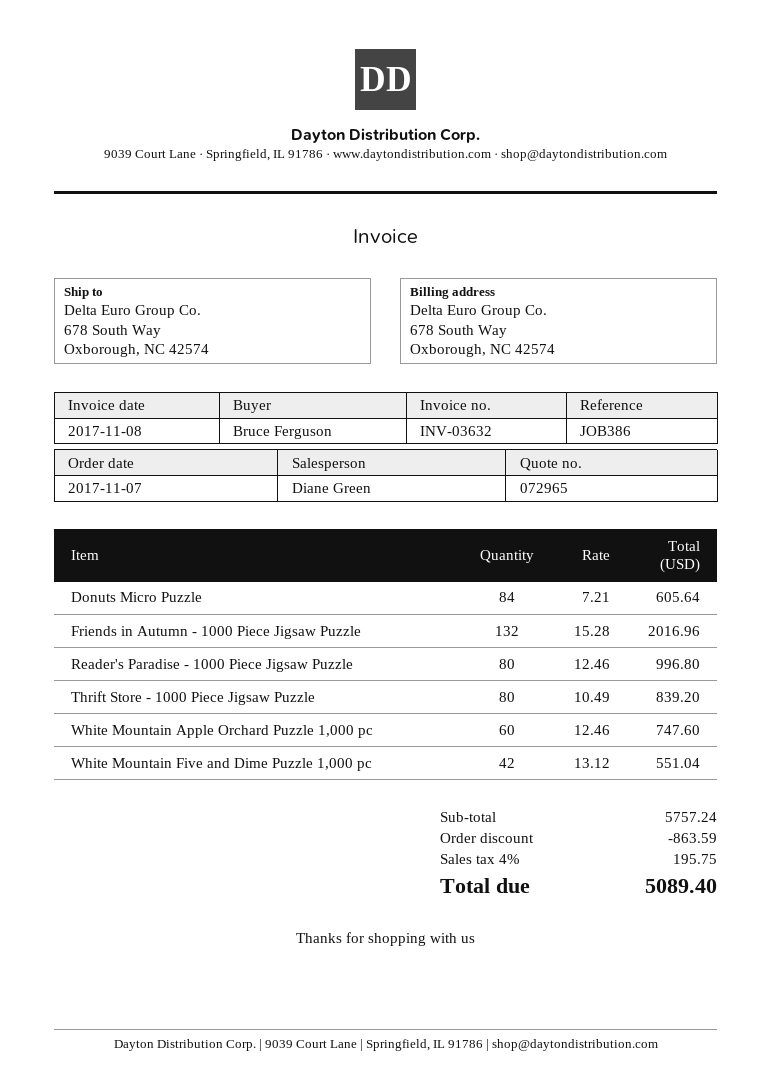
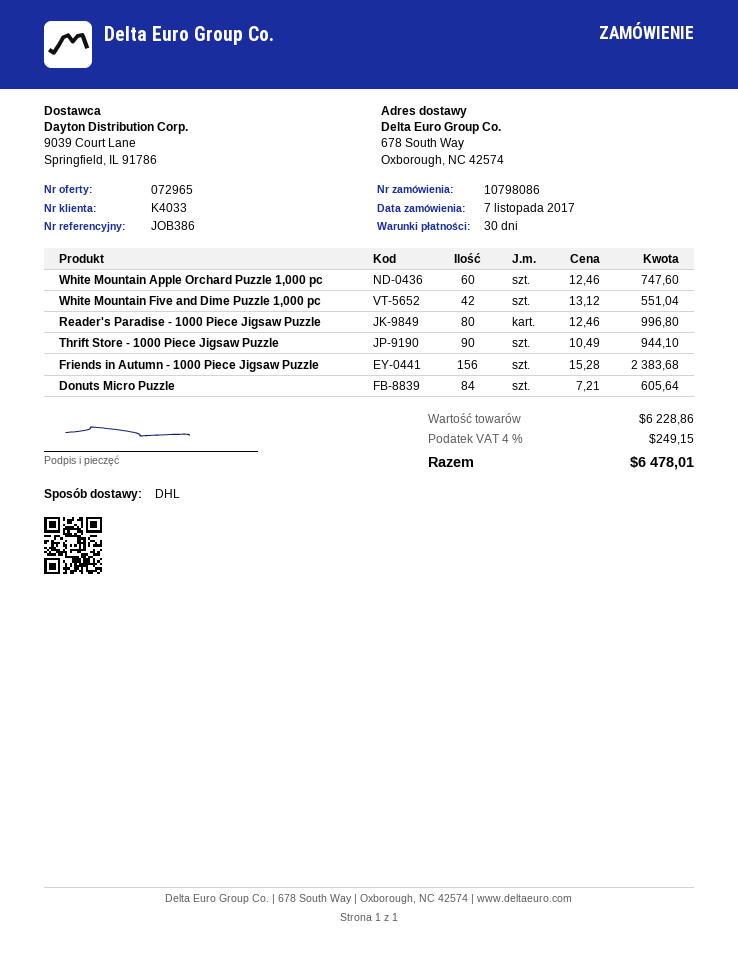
Friends in Autumn - 1000 Piece Jigsaw Puzzle: 132 x 15.28 = 2016.96 -> 156 x 15.28 = 2383.68
Thrift Store - 1000 Piece Jigsaw Puzzle: 80 x 10.49 = 839.20 -> 90 x 10.49 = 944.10
subtotal: 5757.24 -> 6228.86
discount: 863.59 -> none
tax: 4% = 195.75 -> 4% = 249.15
total: 5089.40 -> 6478.01

